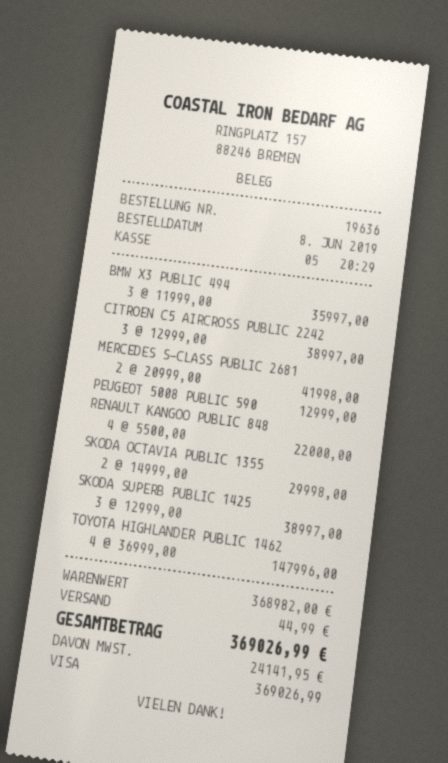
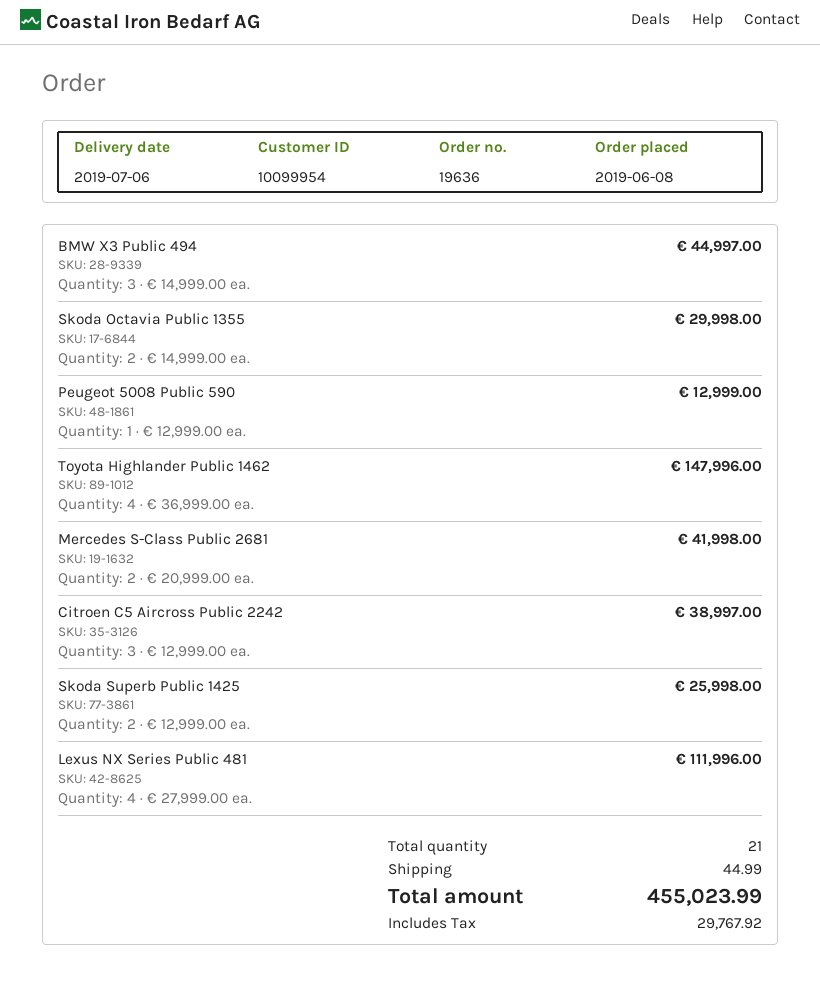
BMW X3 PUBLIC 494: 3 x 11999.00 = 35997.00 -> 3 x 14999.00 = 44997.00
RENAULT KANGOO PUBLIC 848: 4 x 5500.00 = 22000.00 -> none
SKODA SUPERB PUBLIC 1425: 3 x 12999.00 = 38997.00 -> 2 x 12999.00 = 25998.00
Lexus NX Series Public 481: none -> 4 x 27999.00 = 111996.00
tax: 24141.95 -> 29767.92
total: 369026.99 -> 455023.99

